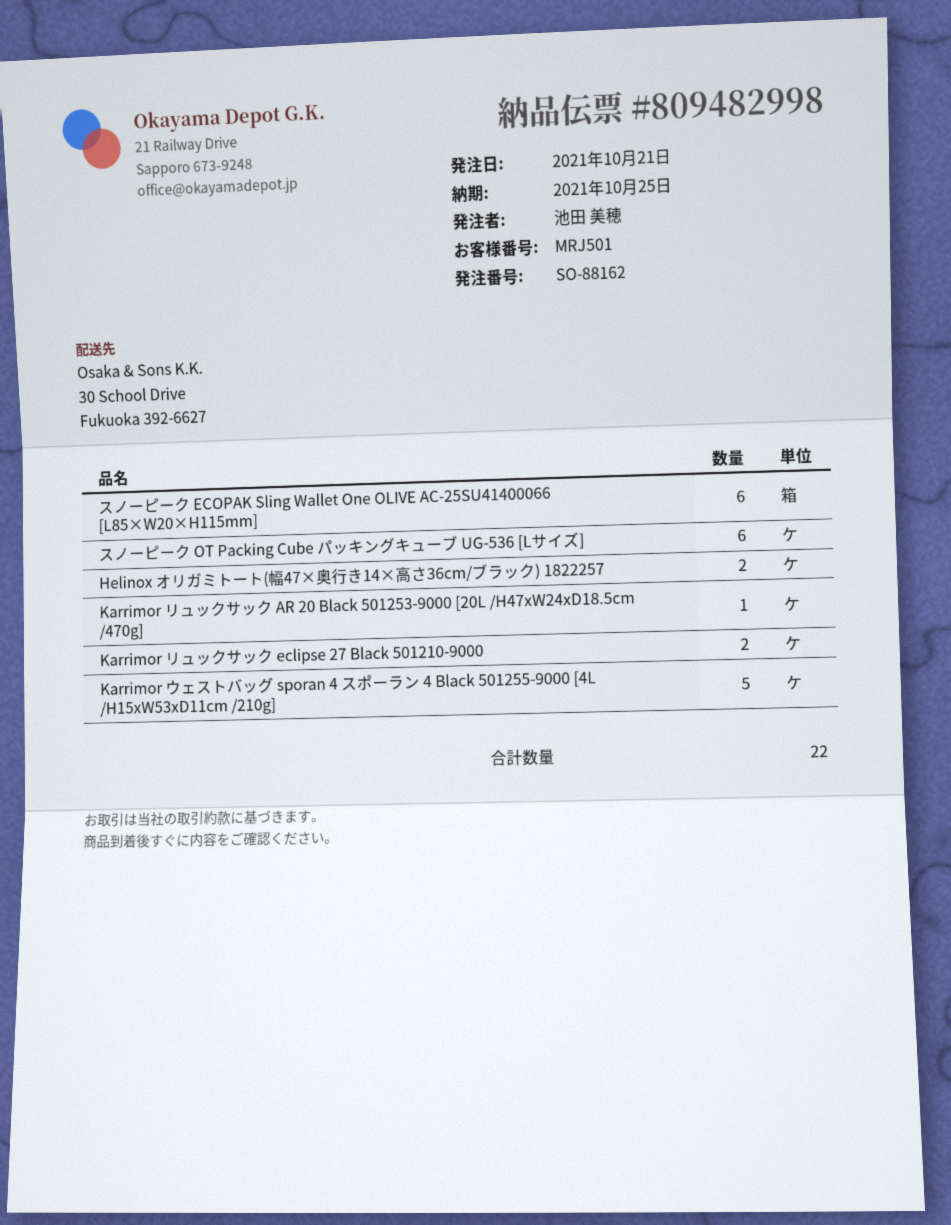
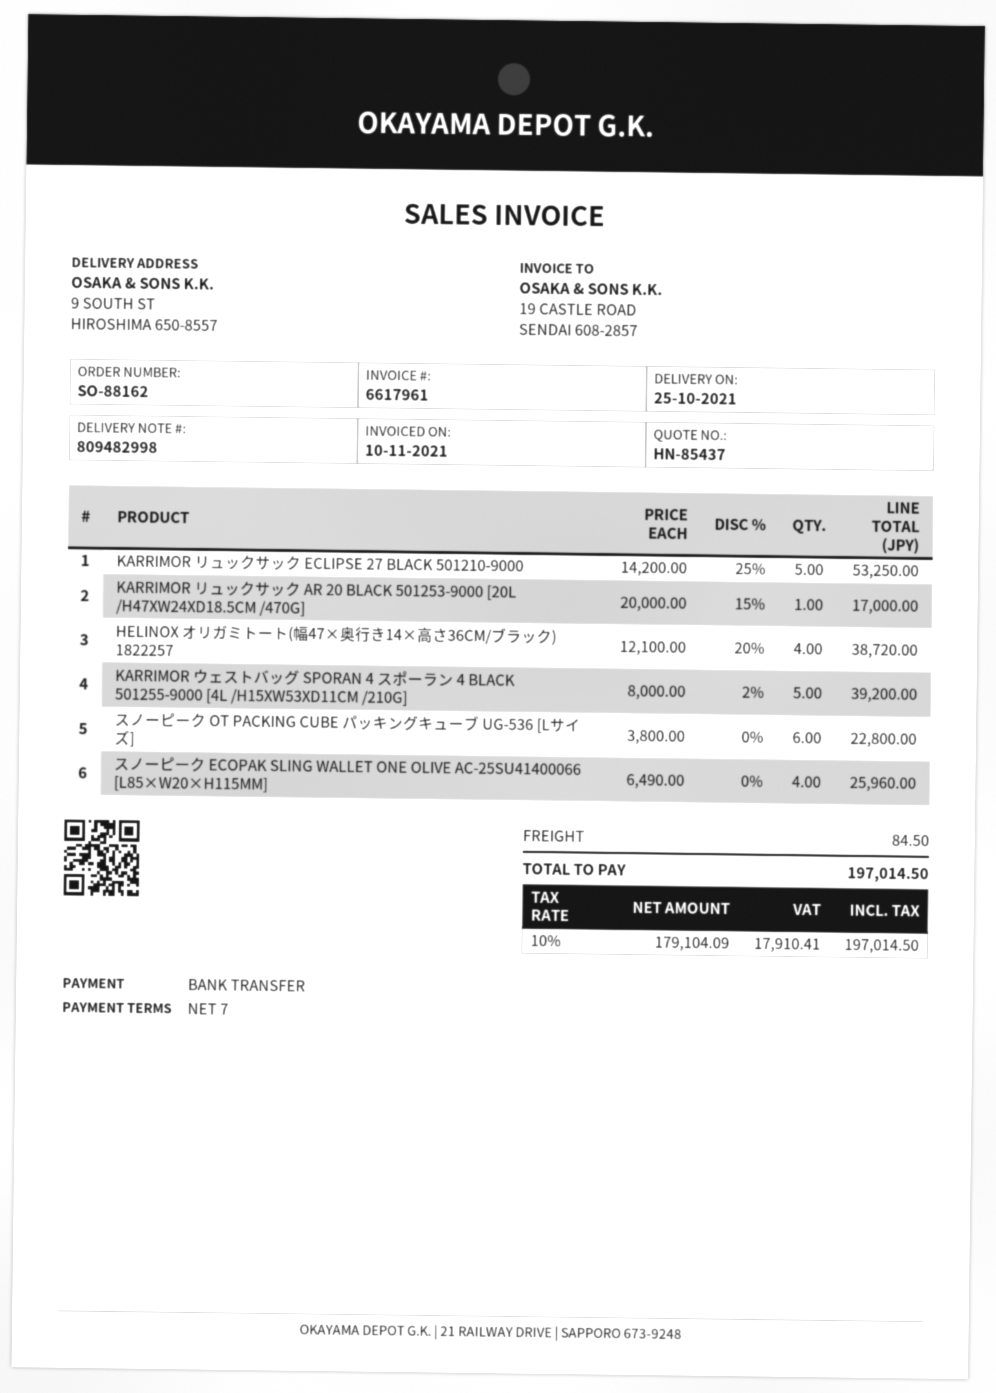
ship to: 30 School Drive, Fukuoka 392-6627 -> 9 SOUTH ST, HIROSHIMA 650-8557
スノーピーク ECOPAK Sling Wallet One OLIVE AC-25SU41400066 [L85×W20×H115mm]: 6 -> 4
Helinox オリガミトート(幅47×奥行き14×高さ36cm/ブラック) 1822257: 2 -> 4
Karrimor リュックサック eclipse 27 Black 501210-9000: 2 -> 5

